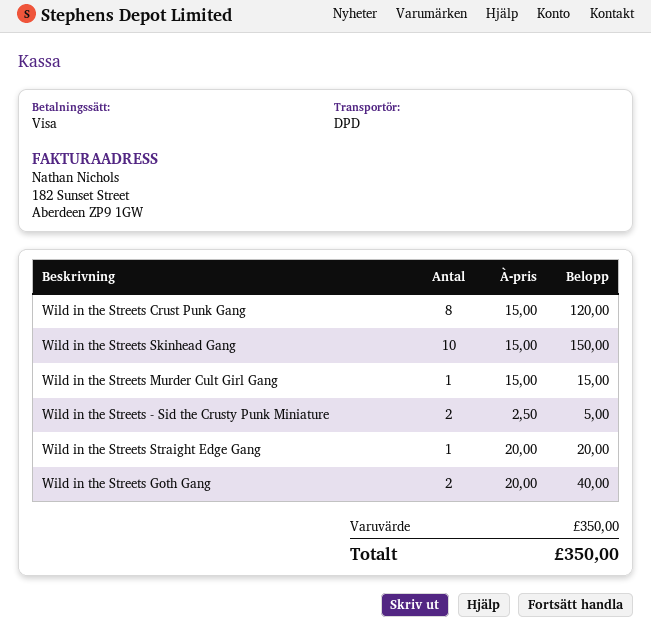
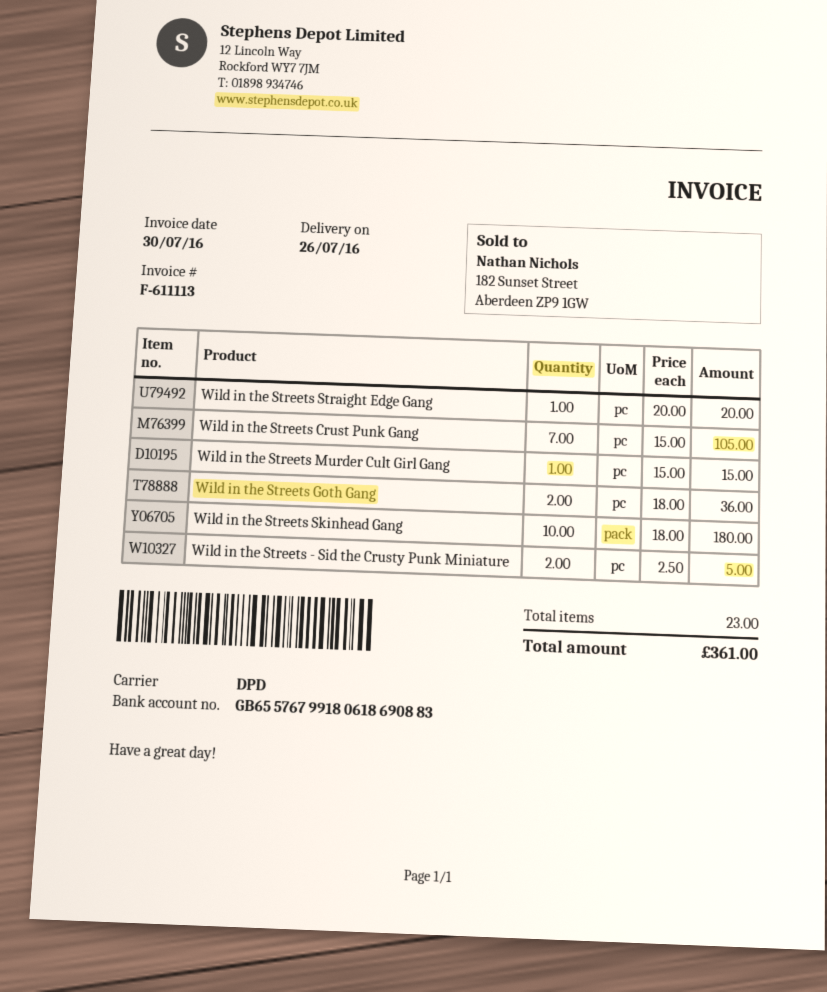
Wild in the Streets Crust Punk Gang: 8 x 15.00 = 120.00 -> 7 x 15.00 = 105.00
Wild in the Streets Skinhead Gang: 10 x 15.00 = 150.00 -> 10 x 18.00 = 180.00
Wild in the Streets Goth Gang: 2 x 20.00 = 40.00 -> 2 x 18.00 = 36.00
total: 350.00 -> 361.00

